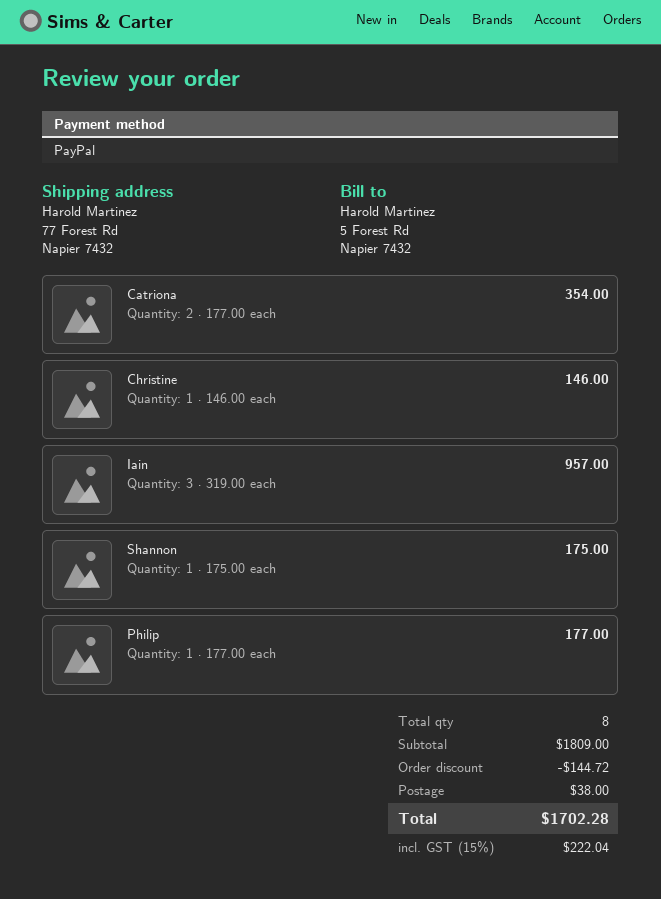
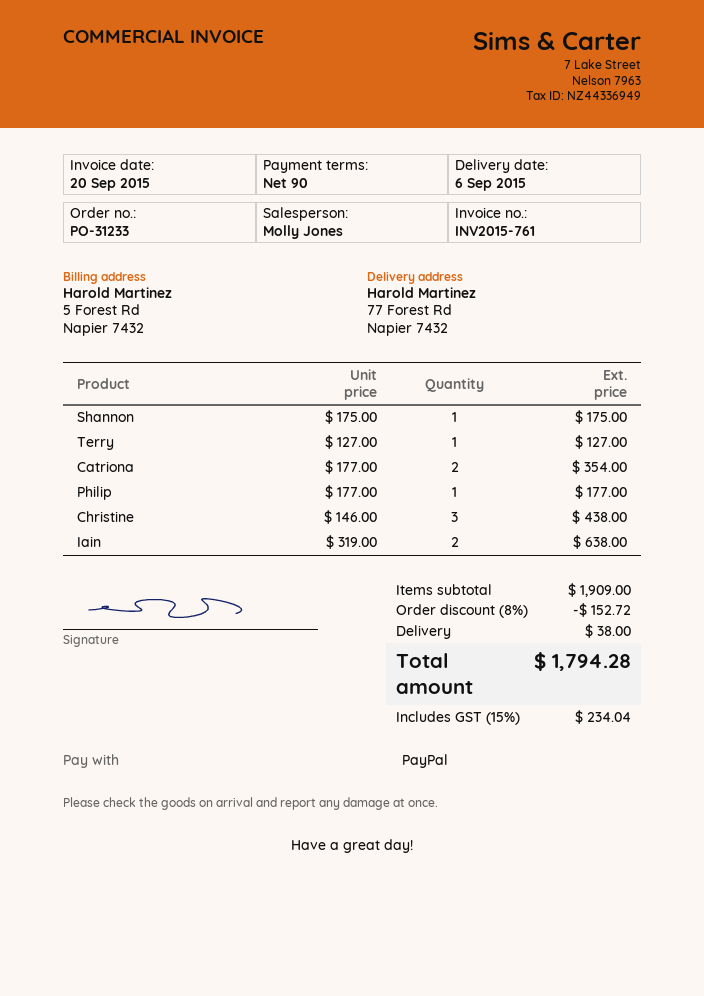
Christine: 1 x 146.00 = 146.00 -> 3 x 146.00 = 438.00
Iain: 3 x 319.00 = 957.00 -> 2 x 319.00 = 638.00
Terry: none -> 1 x 127.00 = 127.00
subtotal: 1809.00 -> 1909.00
discount: 144.72 -> 152.72
tax: 15% = 222.04 -> 15% = 234.04
total: 1702.28 -> 1794.28

